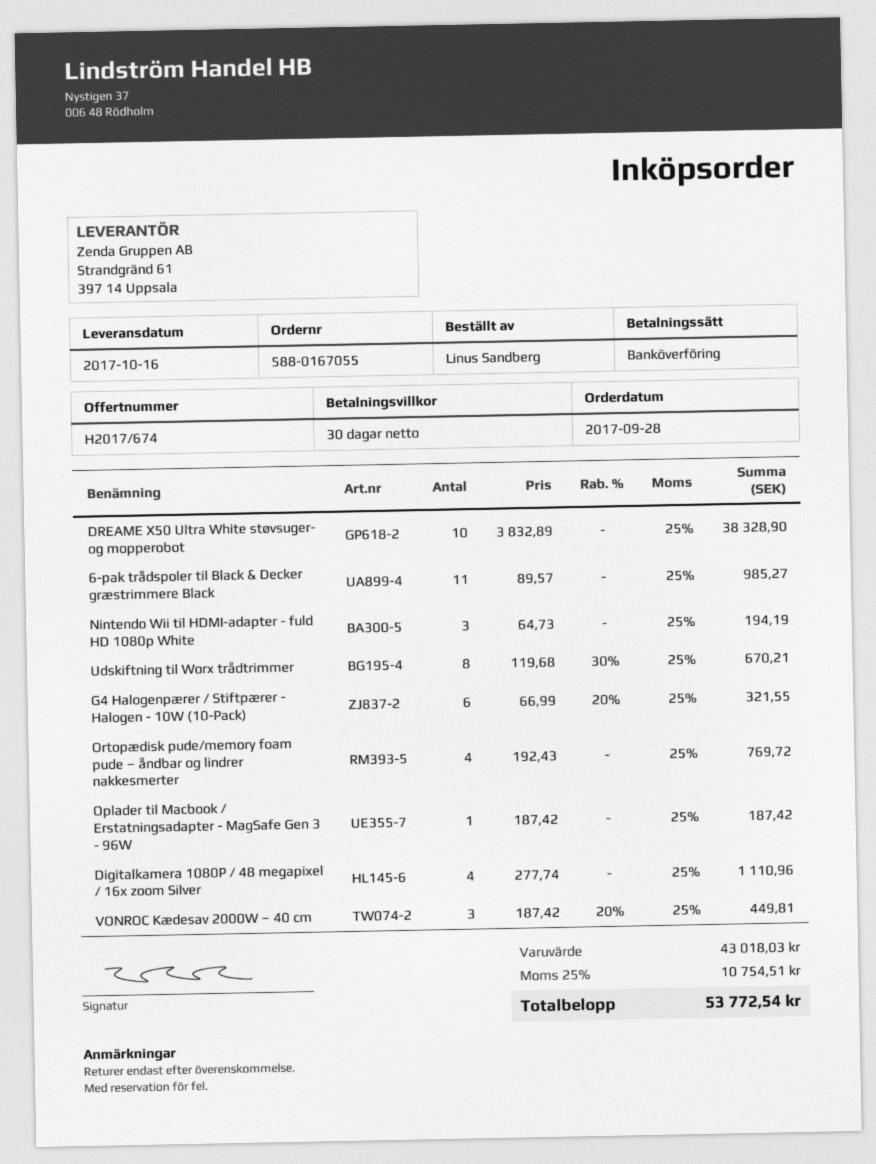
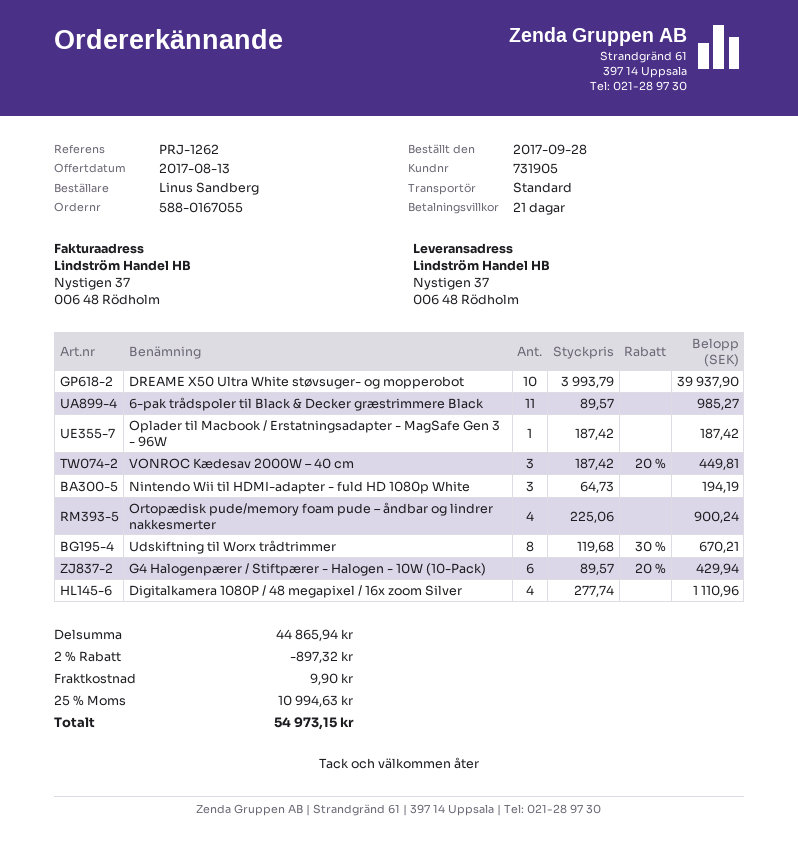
payment terms: 30 days -> 21 days
DREAME X50 Ultra White støvsuger- og mopperobot: 10 x 3832.89 = 38328.90 -> 10 x 3993.79 = 39937.90
G4 Halogenpærer / Stiftpærer - Halogen - 10W (10-Pack): 6 x 66.99 - 20% = 321.55 -> 6 x 89.57 - 20% = 429.94
Ortopædisk pude/memory foam pude – åndbar og lindrer nakkesmerter: 4 x 192.43 = 769.72 -> 4 x 225.06 = 900.24
subtotal: 43018.03 -> 44865.94
discount: none -> 2% = 897.32
shipping: none -> 9.90
tax: 25% = 10754.51 -> 25% = 10994.63
total: 53772.54 -> 54973.15

